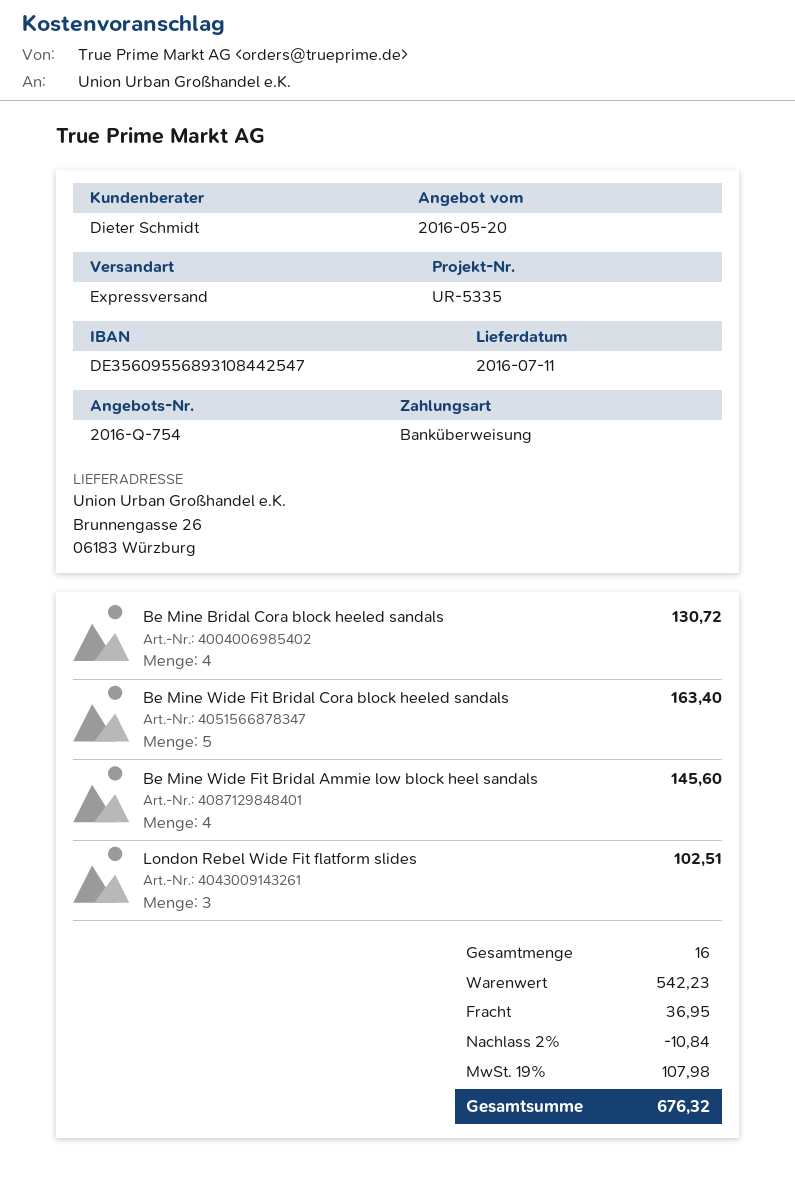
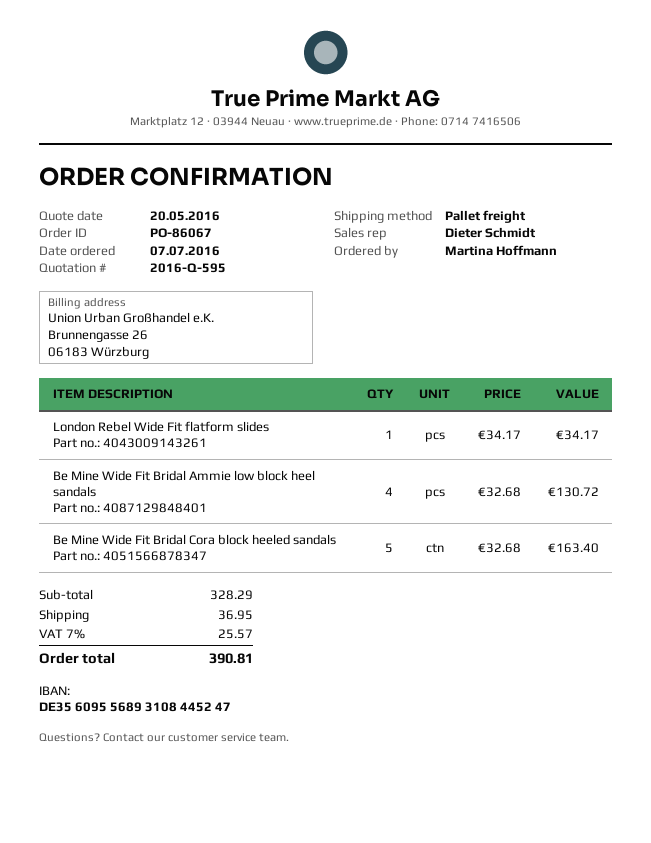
quote number: 2016-Q-754 -> 2016-Q-595
bank account: DE35609556893108442547 -> DE35609556893108445247
shipping method: express -> pallet freight
Be Mine Bridal Cora block heeled sandals: 4 for 130.72 -> none
Be Mine Wide Fit Bridal Ammie low block heel sandals: 4 for 145.60 -> 4 for 130.72
London Rebel Wide Fit flatform slides: 3 for 102.51 -> 1 for 34.17
subtotal: 542.23 -> 328.29
discount: 2% = 10.84 -> none
tax: 19% = 107.98 -> 7% = 25.57
total: 676.32 -> 390.81

